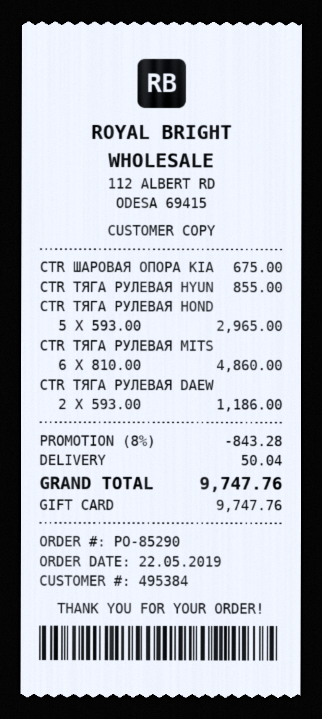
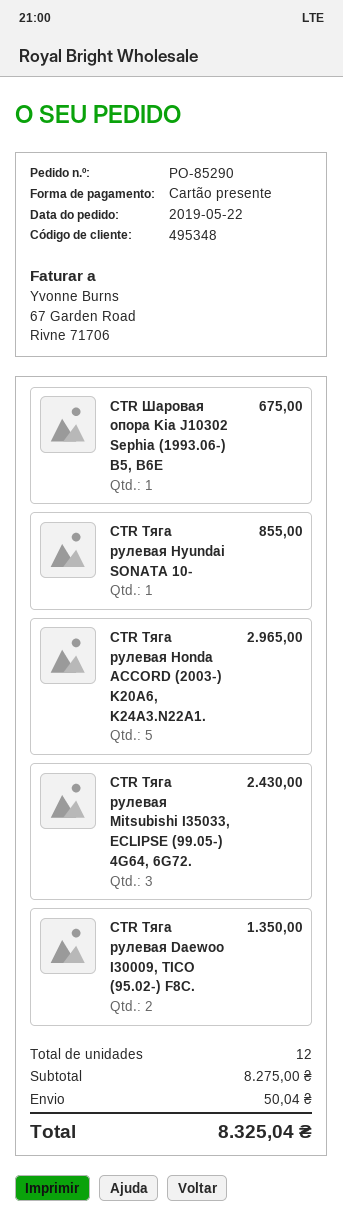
customer number: 495384 -> 495348
CTR ТЯГА РУЛЕВАЯ MITS: 6 for 4860.00 -> 3 for 2430.00
CTR ТЯГА РУЛЕВАЯ DAEW: 2 for 1186.00 -> 2 for 1350.00
discount: 8% = 843.28 -> none
total: 9747.76 -> 8325.04

